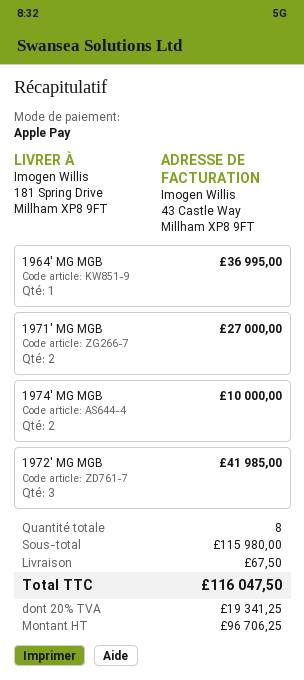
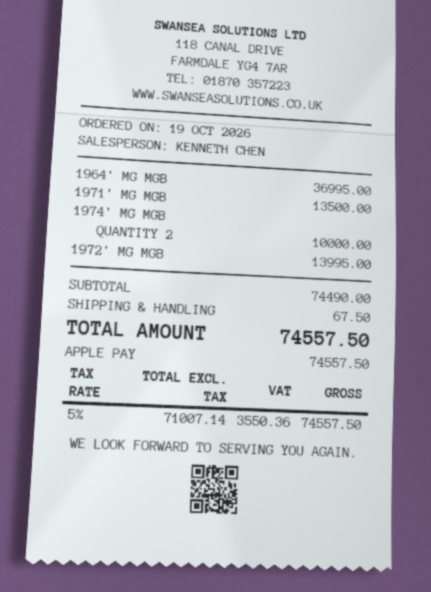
1971' MG MGB: 2 for 27000.00 -> 1 for 13500.00
1972' MG MGB: 3 for 41985.00 -> 1 for 13995.00
subtotal: 115980.00 -> 74490.00
net: 96706.25 -> 71007.14
tax: 20% = 19341.25 -> 5% = 3550.36
total: 116047.50 -> 74557.50

